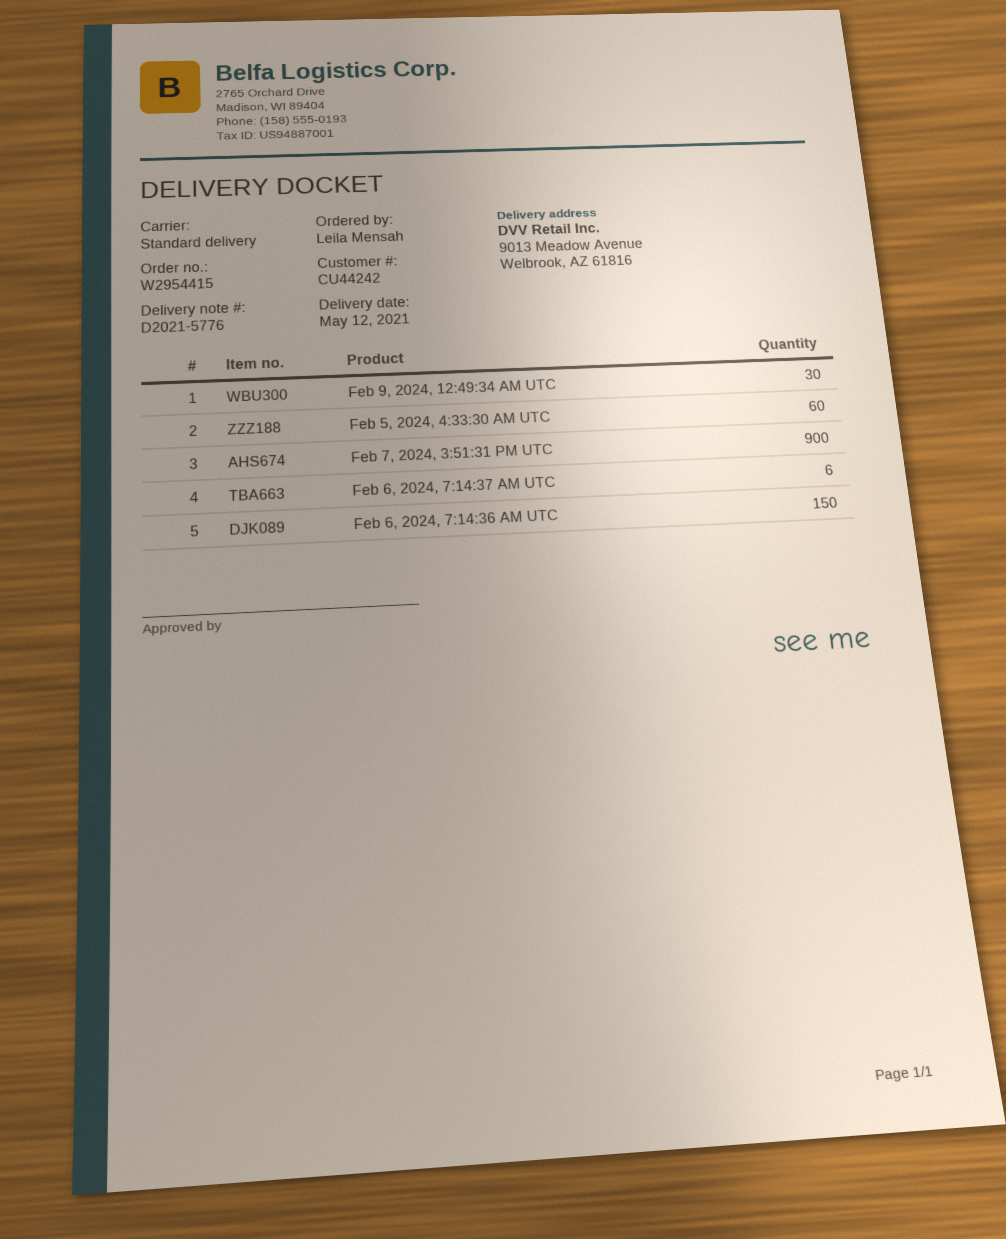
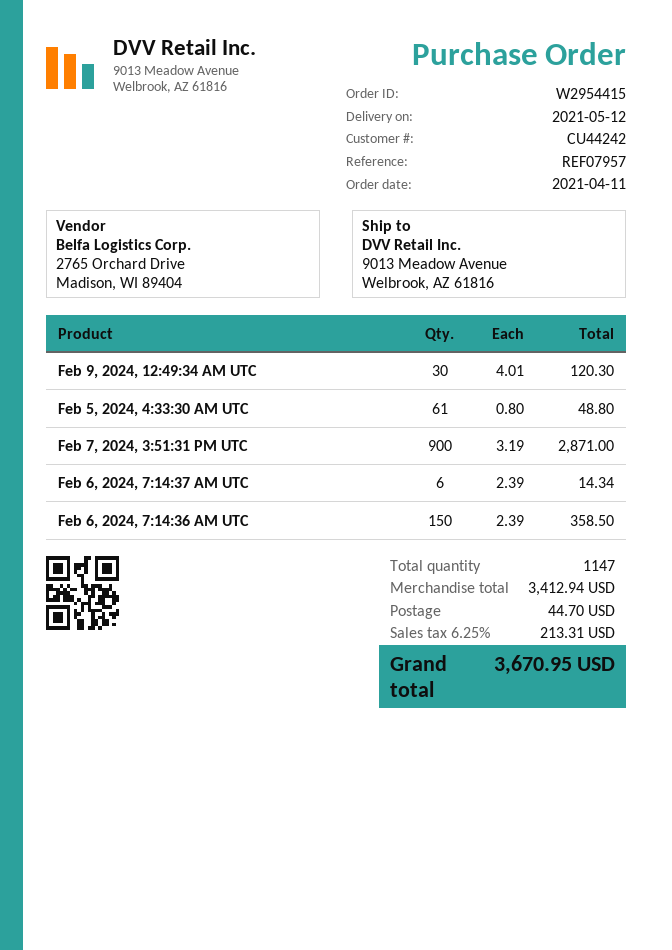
Feb 5, 2024, 4:33:30 AM UTC: 60 -> 61

